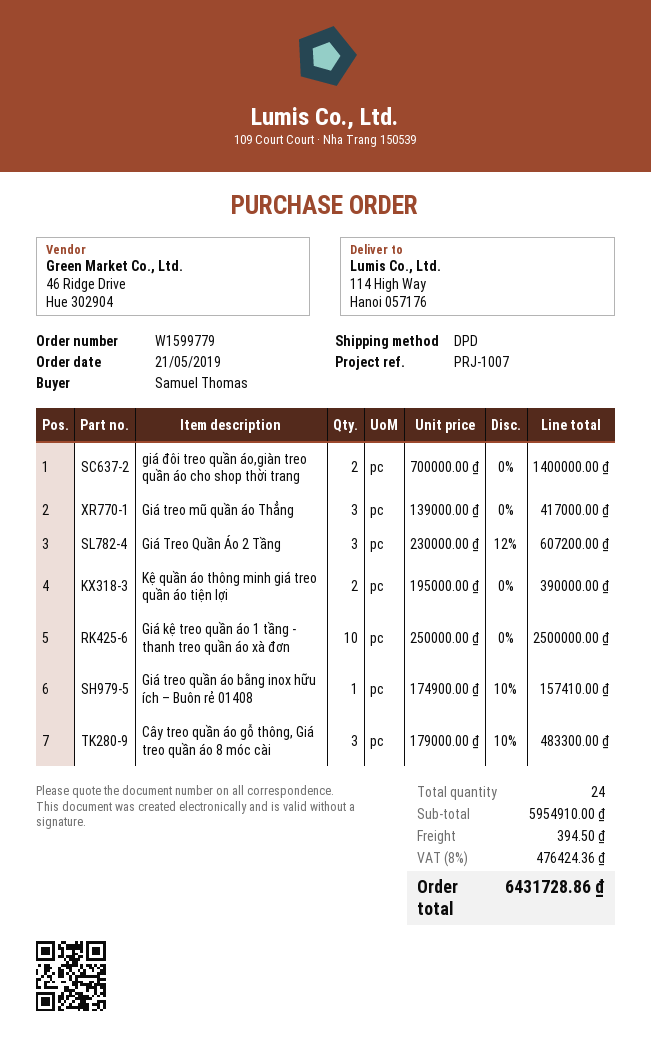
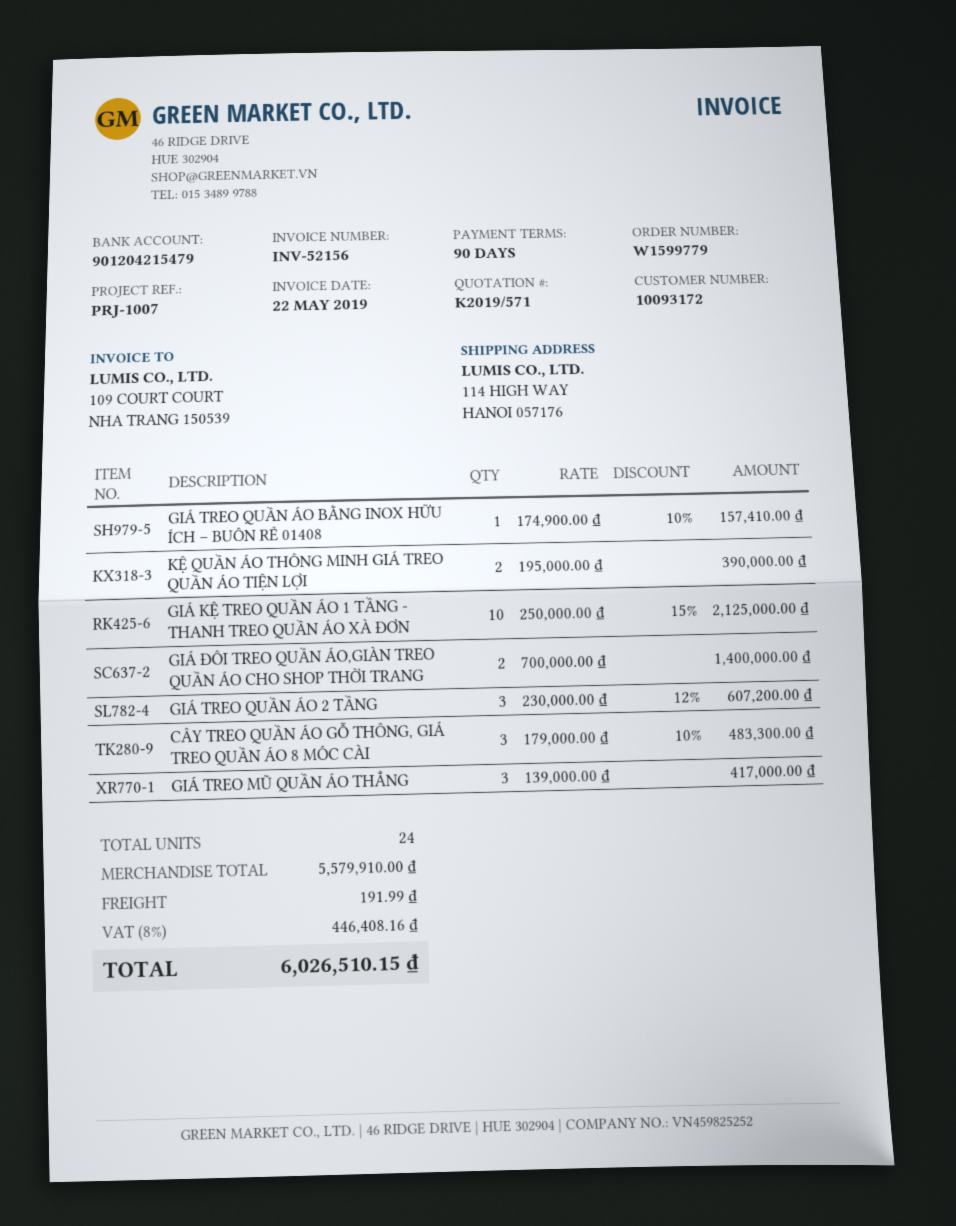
Giá kệ treo quần áo 1 tầng - thanh treo quần áo xà đơn: 10 x 250000.00 = 2500000.00 -> 10 x 250000.00 - 15% = 2125000.00
subtotal: 5954910.00 -> 5579910.00
shipping: 394.50 -> 191.99
tax: 8% = 476424.36 -> 8% = 446408.16
total: 6431728.86 -> 6026510.15

